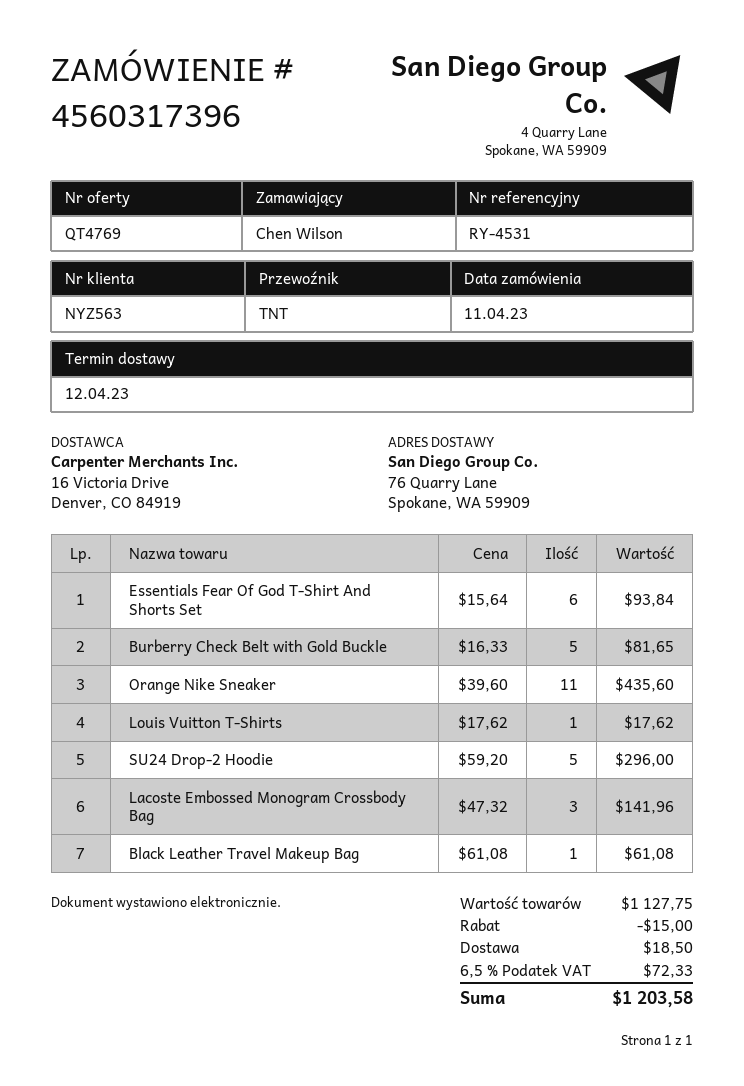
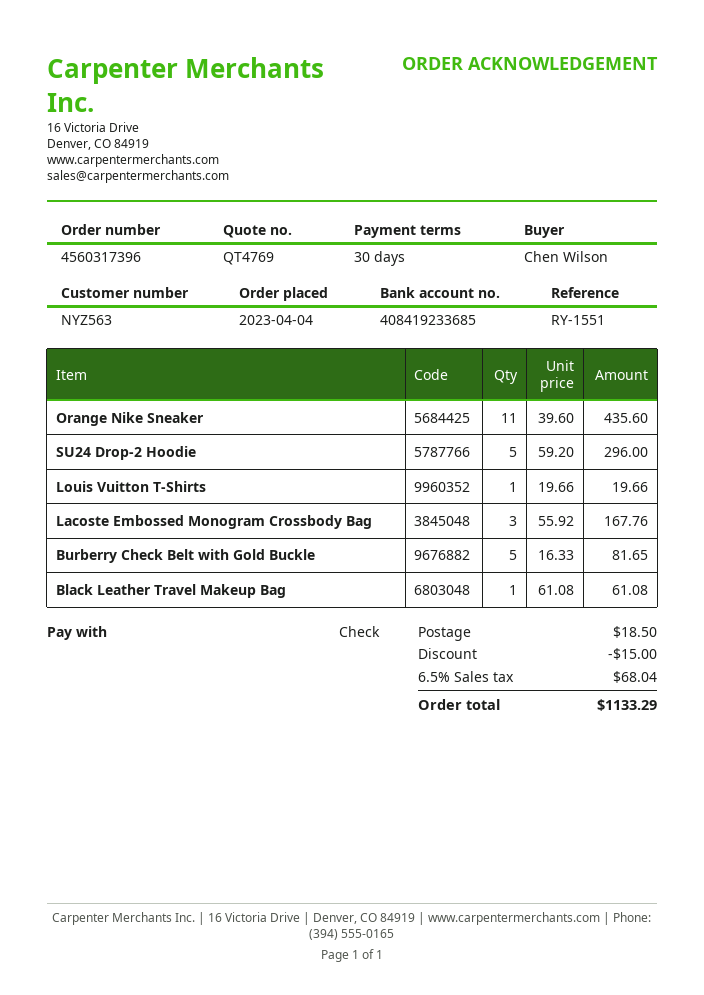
order date: 2023-04-11 -> 2023-04-04
reference: RY-4531 -> RY-1551
Essentials Fear Of God T-Shirt And Shorts Set: 6 x 15.64 = 93.84 -> none
Louis Vuitton T-Shirts: 1 x 17.62 = 17.62 -> 1 x 19.66 = 19.66
Lacoste Embossed Monogram Crossbody Bag: 3 x 47.32 = 141.96 -> 3 x 55.92 = 167.76
tax: 6.5% = 72.33 -> 6.5% = 68.04
total: 1203.58 -> 1133.29

